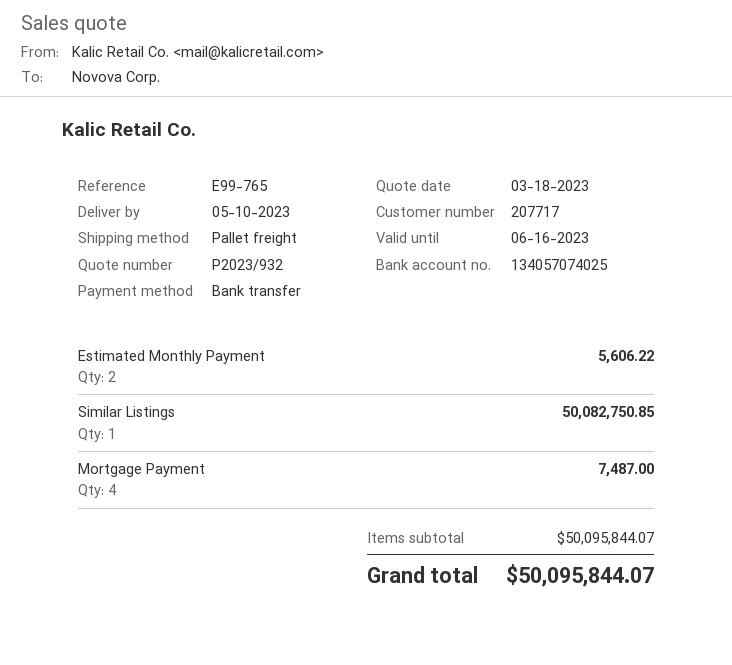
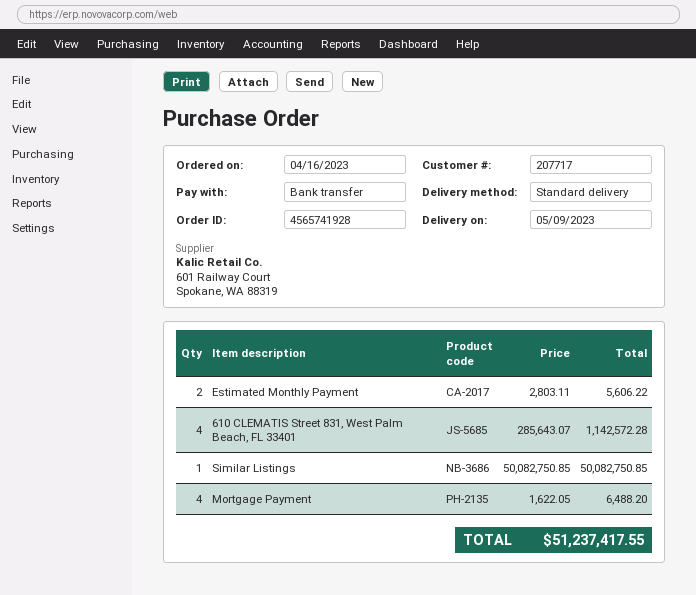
delivery date: 2023-05-10 -> 2023-05-09
shipping method: pallet freight -> standard
Mortgage Payment: 4 for 7487.00 -> 4 for 6488.20
610 CLEMATIS Street 831, West Palm Beach, FL 33401: none -> 4 for 1142572.28
total: 50095844.07 -> 51237417.55

